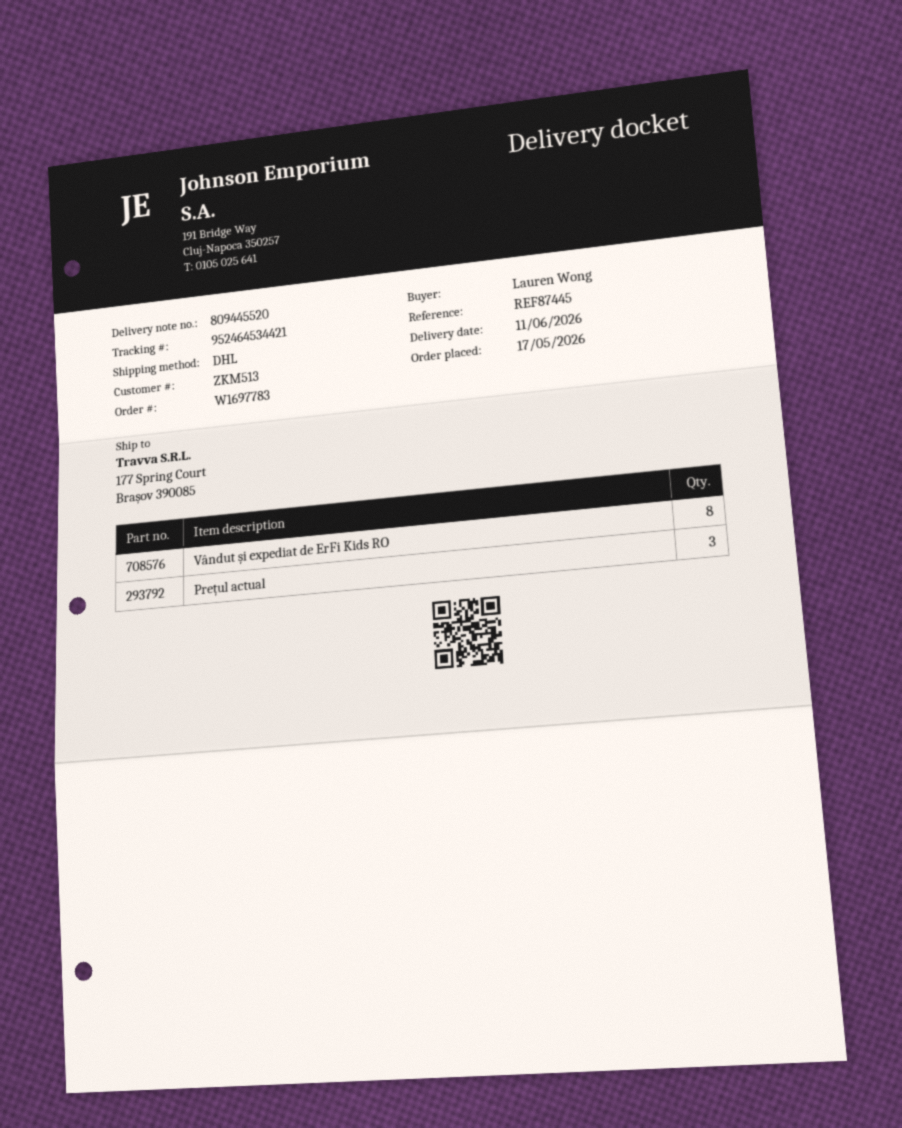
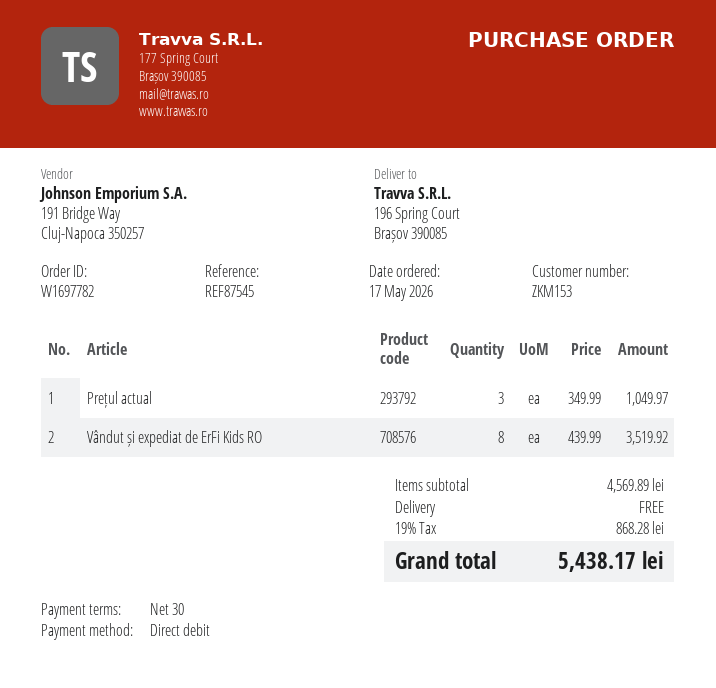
order number: W1697783 -> W1697782
customer number: ZKM513 -> ZKM153
reference: REF87445 -> REF87545
ship to: 177 Spring Court, Brașov 390085 -> 196 Spring Court, Brașov 390085

